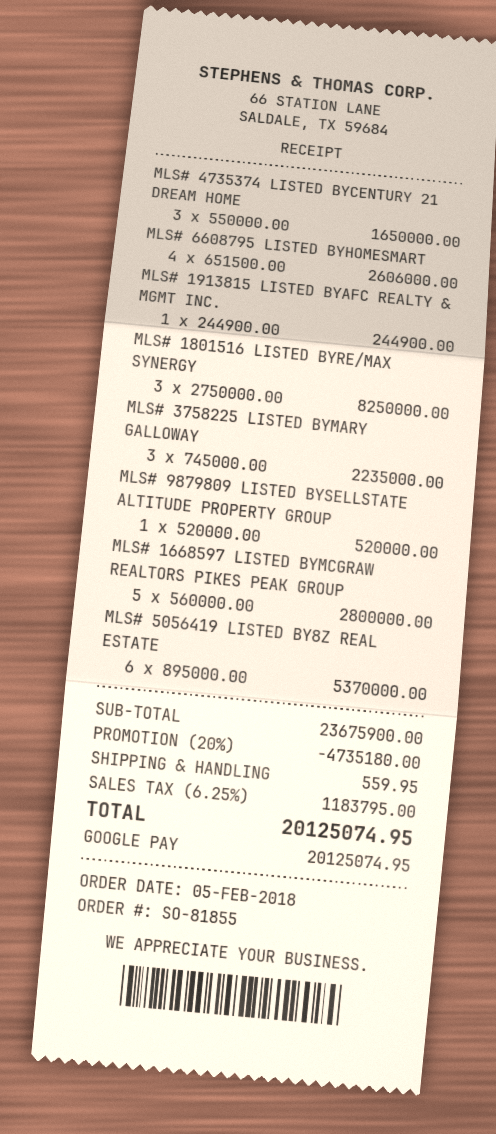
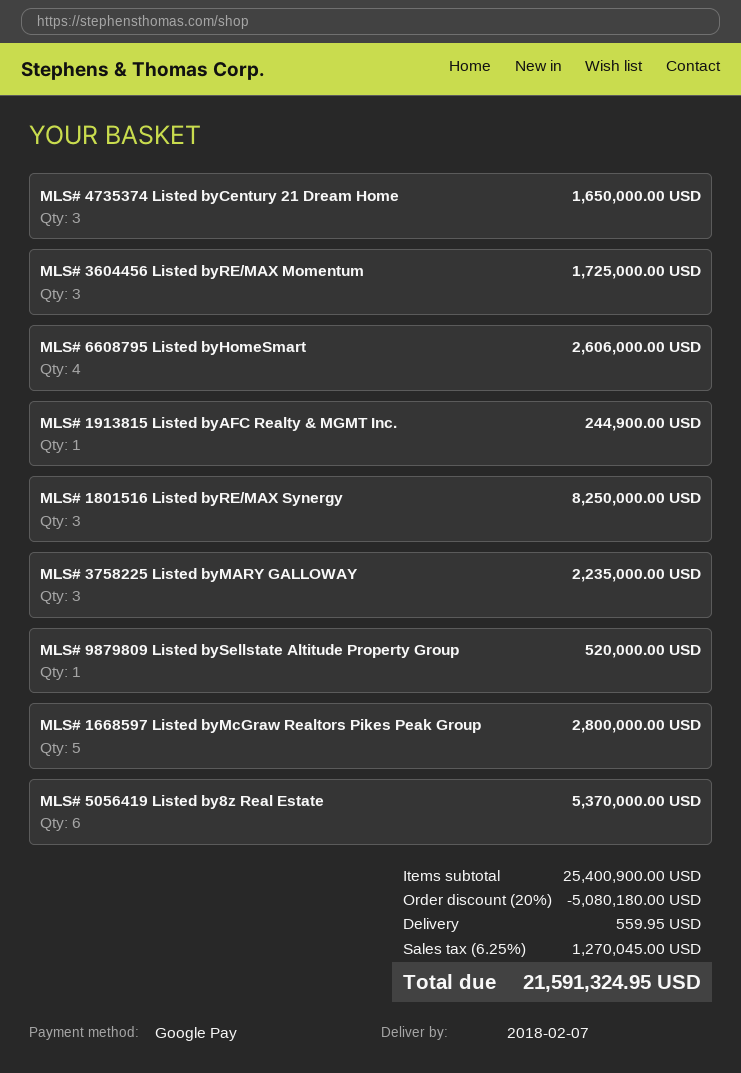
MLS# 3604456 Listed byRE/MAX Momentum: none -> 3 for 1725000.00
subtotal: 23675900.00 -> 25400900.00
discount: 20% = 4735180.00 -> 20% = 5080180.00
tax: 6.25% = 1183795.00 -> 6.25% = 1270045.00
total: 20125074.95 -> 21591324.95

